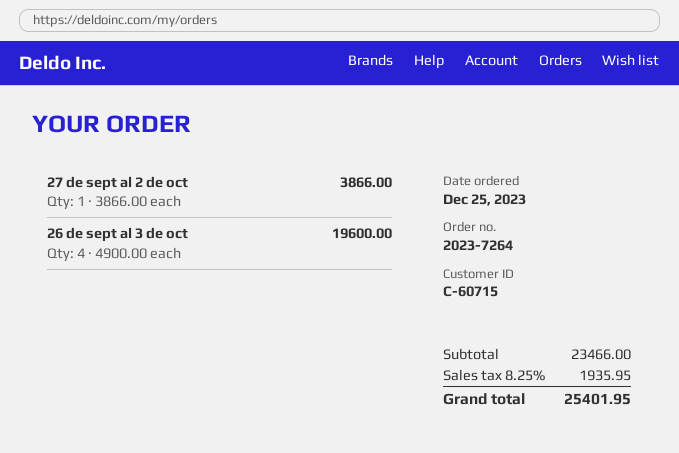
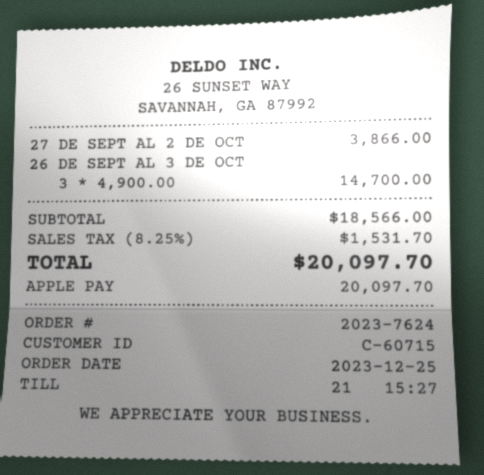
order number: 2023-7264 -> 2023-7624
26 de sept al 3 de oct: 4 x 4900.00 = 19600.00 -> 3 x 4900.00 = 14700.00
subtotal: 23466.00 -> 18566.00
tax: 8.25% = 1935.95 -> 8.25% = 1531.70
total: 25401.95 -> 20097.70

